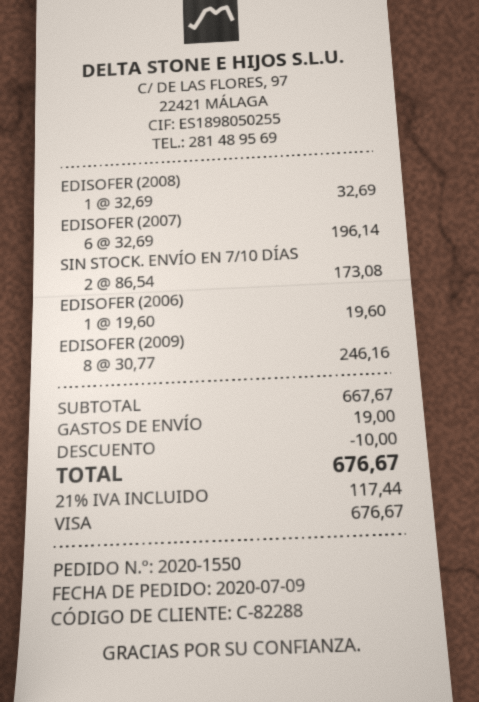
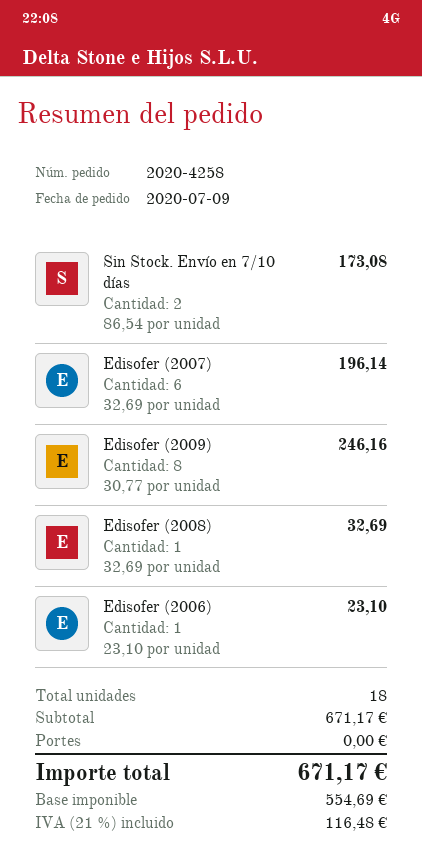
order number: 2020-1550 -> 2020-4258
EDISOFER (2006): 1 x 19.60 = 19.60 -> 1 x 23.10 = 23.10
subtotal: 667.67 -> 671.17
discount: 10.00 -> none
shipping: 19.00 -> 0.00
tax: 21% = 117.44 -> 21% = 116.48
total: 676.67 -> 671.17

